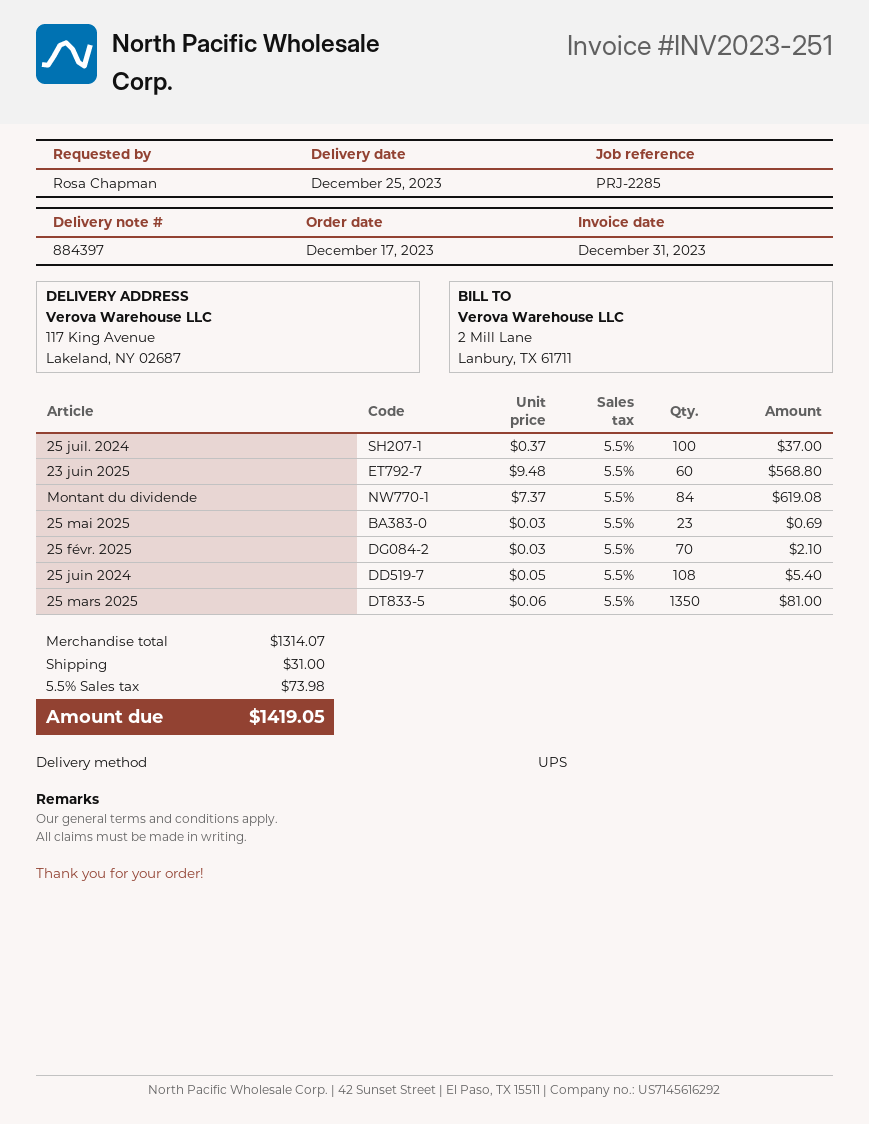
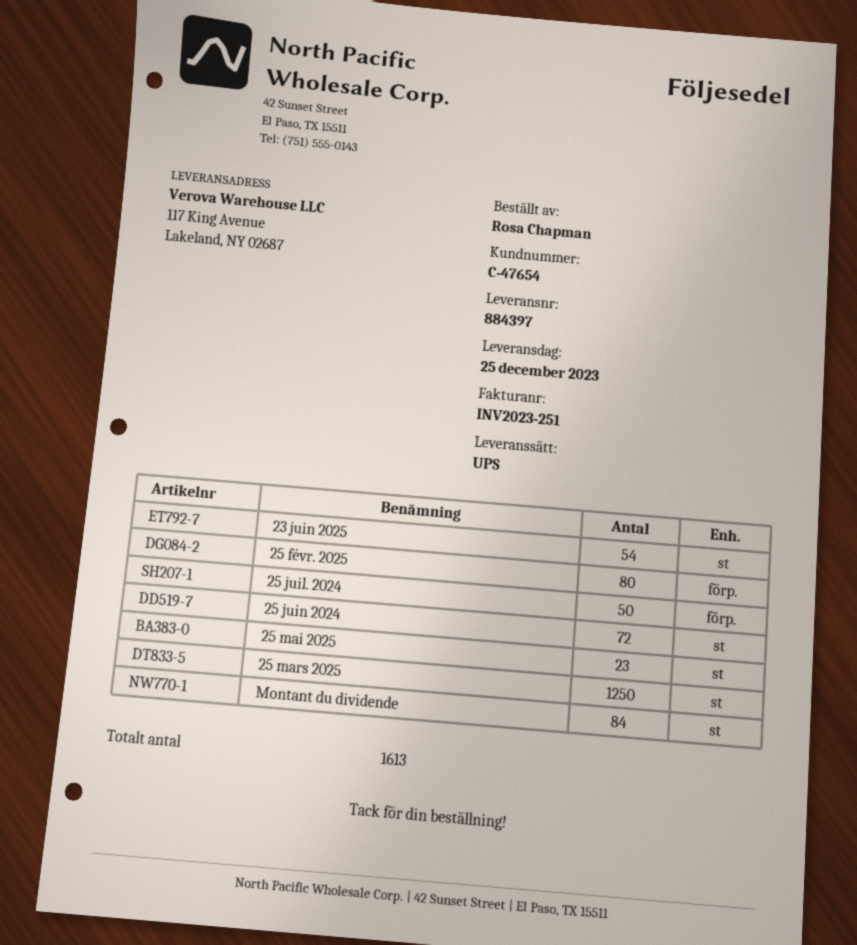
25 juil. 2024: 100 -> 50
23 juin 2025: 60 -> 54
25 févr. 2025: 70 -> 80
25 juin 2024: 108 -> 72
25 mars 2025: 1350 -> 1250

